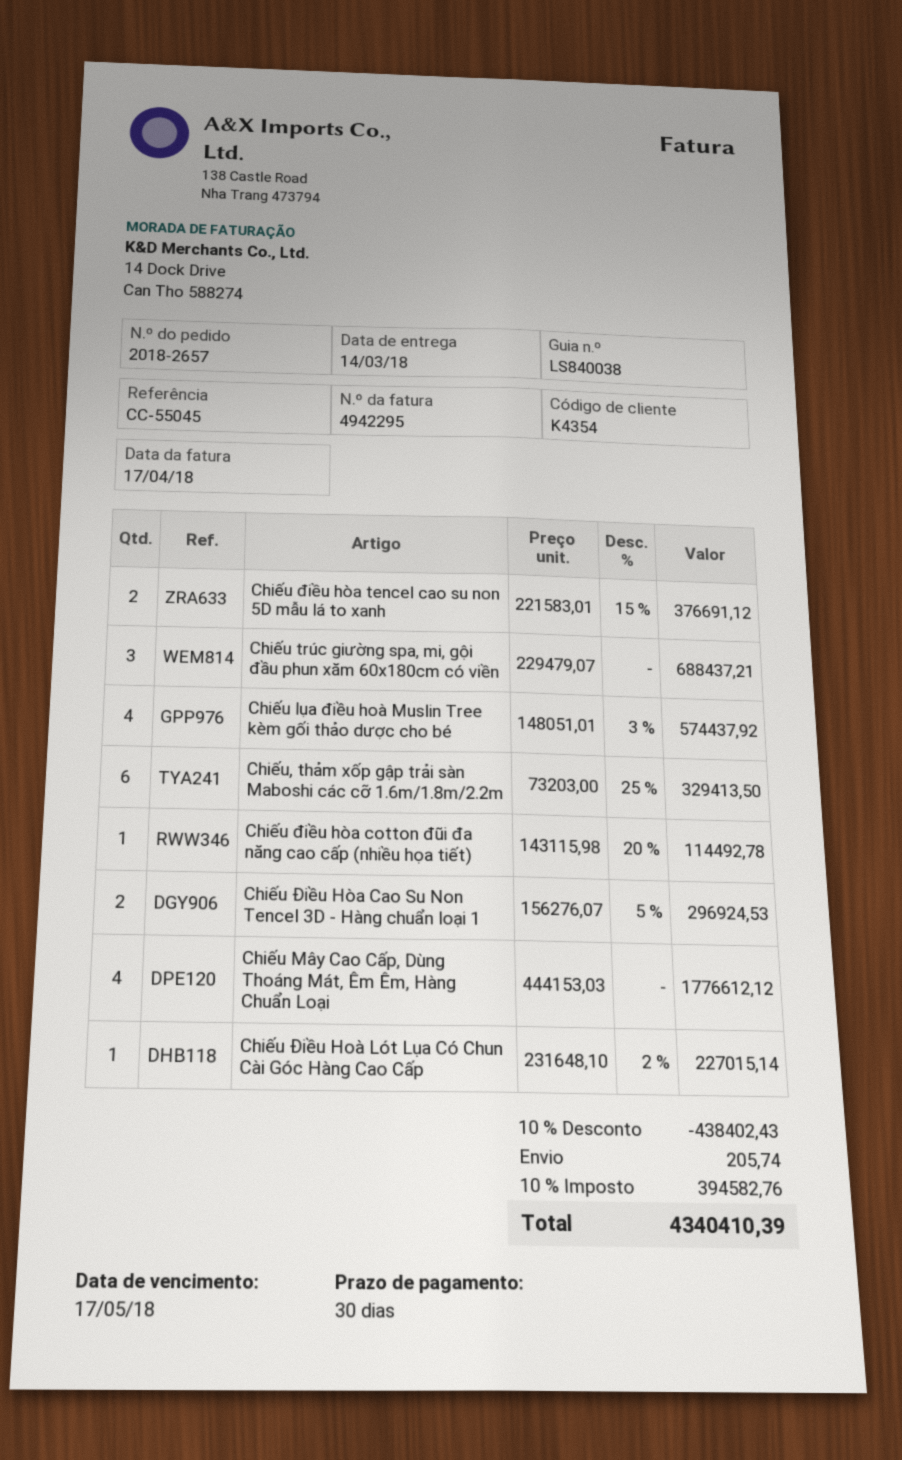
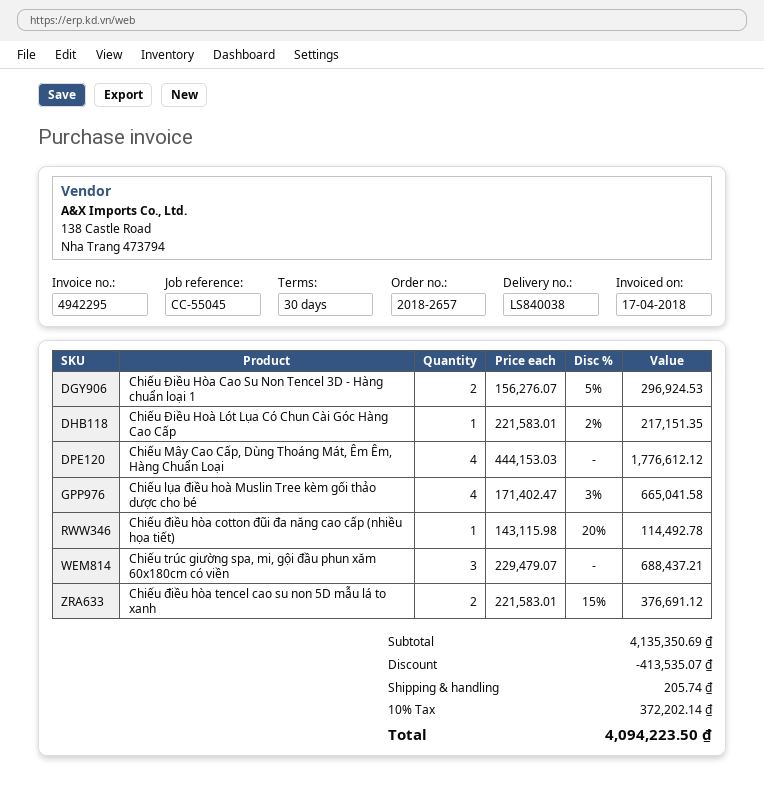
Chiếu lụa điều hoà Muslin Tree kèm gối thảo dược cho bé: 4 x 148051.01 - 3% = 574437.92 -> 4 x 171402.47 - 3% = 665041.58
Chiếu, thảm xốp gập trải sàn Maboshi các cỡ 1.6m/1.8m/2.2m: 6 x 73203.00 - 25% = 329413.50 -> none
Chiếu Điều Hoà Lót Lụa Có Chun Cài Góc Hàng Cao Cấp: 1 x 231648.10 - 2% = 227015.14 -> 1 x 221583.01 - 2% = 217151.35
discount: 438402.43 -> 413535.07
tax: 10% = 394582.76 -> 10% = 372202.14
total: 4340410.39 -> 4094223.50

